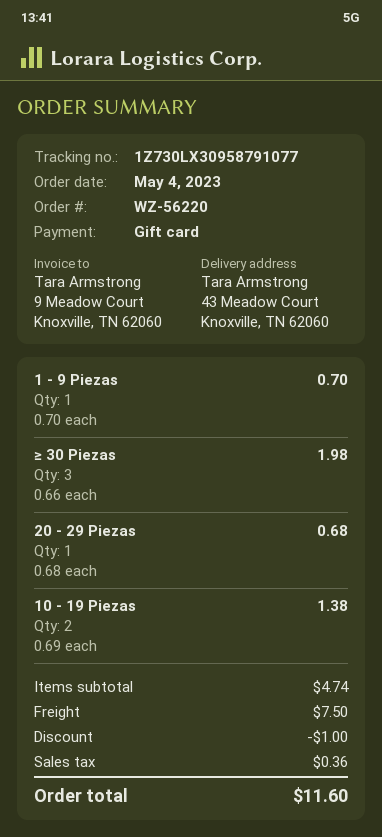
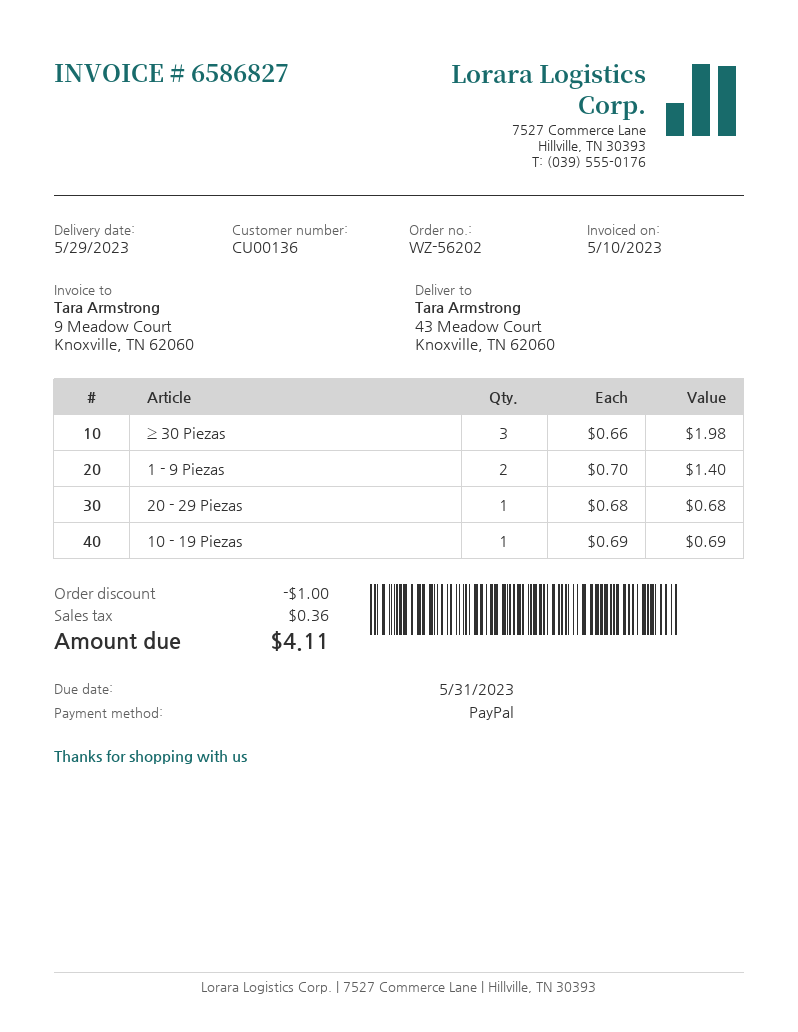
order number: WZ-56220 -> WZ-56202
payment method: gift card -> PayPal
1 - 9 Piezas: 1 x 0.70 = 0.70 -> 2 x 0.70 = 1.40
10 - 19 Piezas: 2 x 0.69 = 1.38 -> 1 x 0.69 = 0.69
shipping: 7.50 -> none
total: 11.60 -> 4.11

